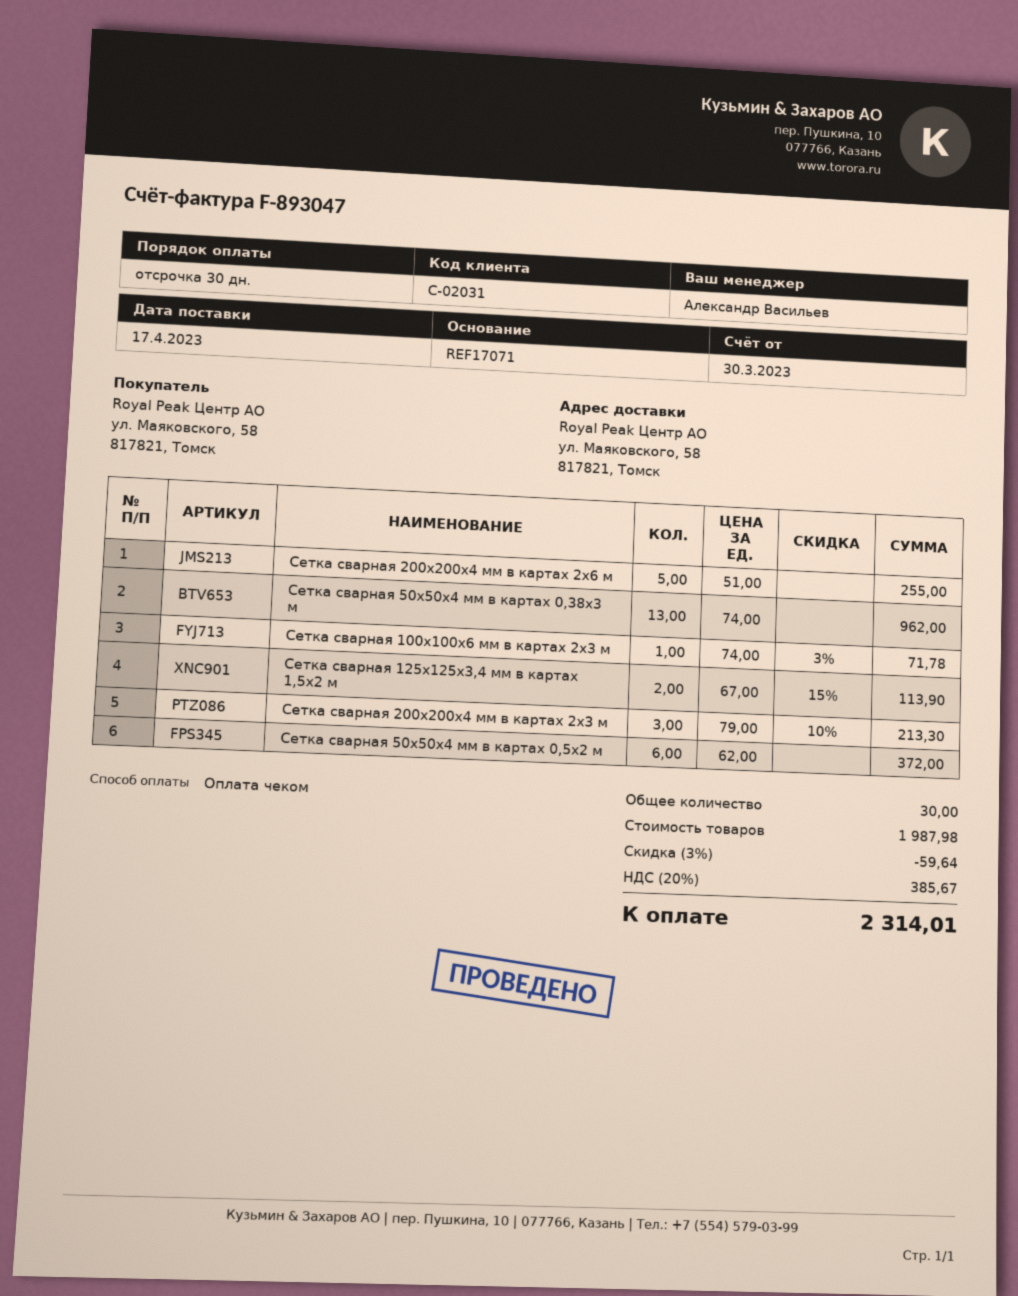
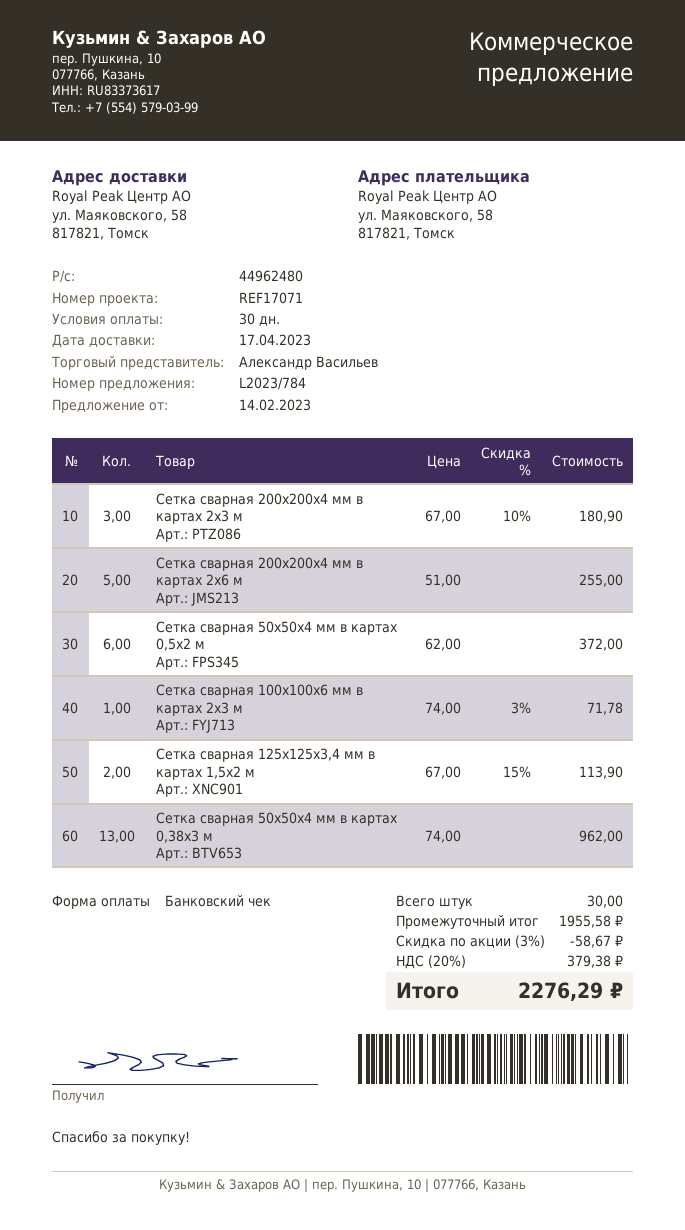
Сетка сварная 200х200х4 мм в картах 2х3 м: 3 x 79.00 - 10% = 213.30 -> 3 x 67.00 - 10% = 180.90
subtotal: 1987.98 -> 1955.58
discount: 3% = 59.64 -> 3% = 58.67
tax: 20% = 385.67 -> 20% = 379.38
total: 2314.01 -> 2276.29

